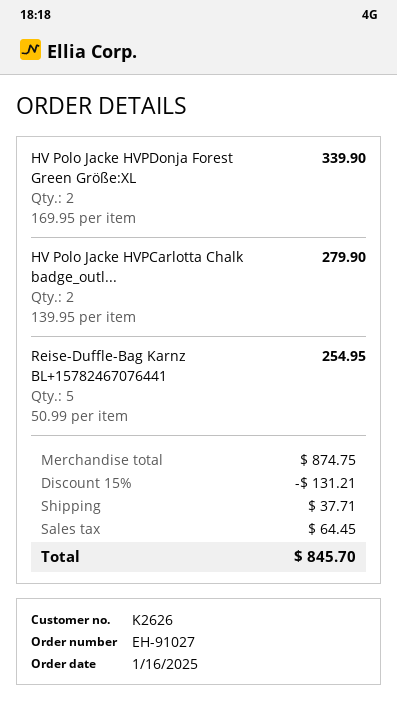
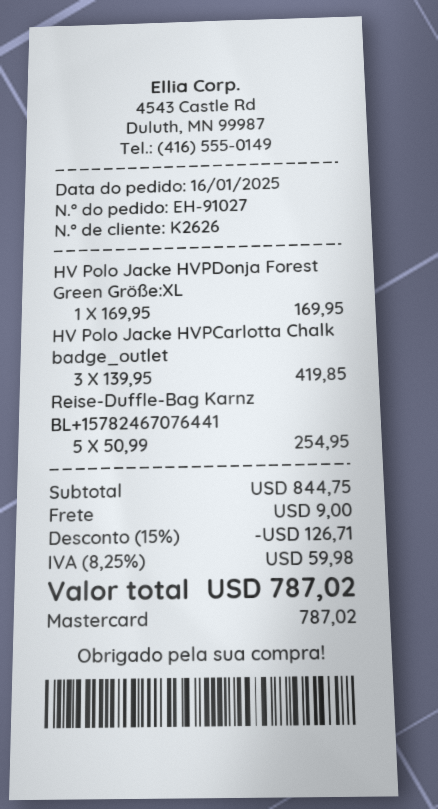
HV Polo Jacke HVPDonja Forest Green Größe:XL: 2 x 169.95 = 339.90 -> 1 x 169.95 = 169.95
HV Polo Jacke HVPCarlotta Chalk badge_outl...: 2 x 139.95 = 279.90 -> 3 x 139.95 = 419.85
subtotal: 874.75 -> 844.75
discount: 15% = 131.21 -> 15% = 126.71
shipping: 37.71 -> 9.00
tax: 64.45 -> 59.98
total: 845.70 -> 787.02

